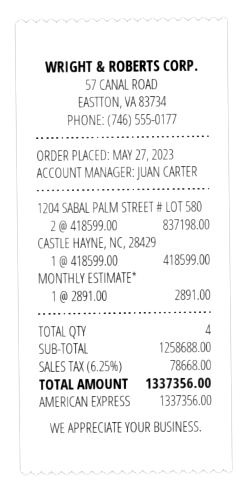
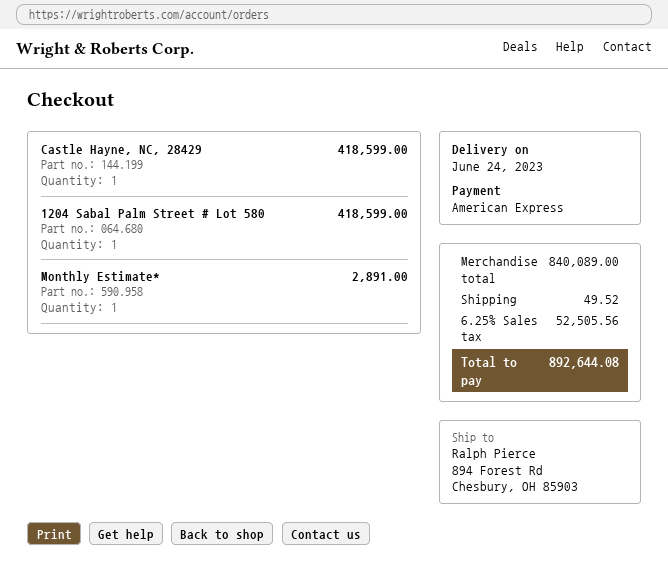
1204 SABAL PALM STREET # LOT 580: 2 for 837198.00 -> 1 for 418599.00
subtotal: 1258688.00 -> 840089.00
shipping: none -> 49.52
tax: 6.25% = 78668.00 -> 6.25% = 52505.56
total: 1337356.00 -> 892644.08

